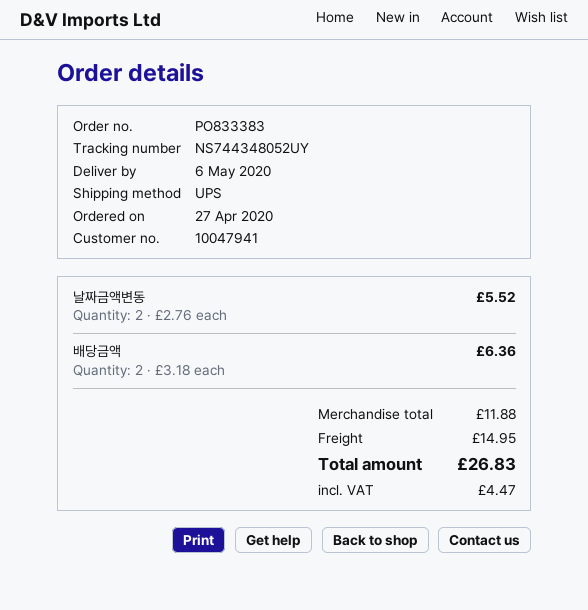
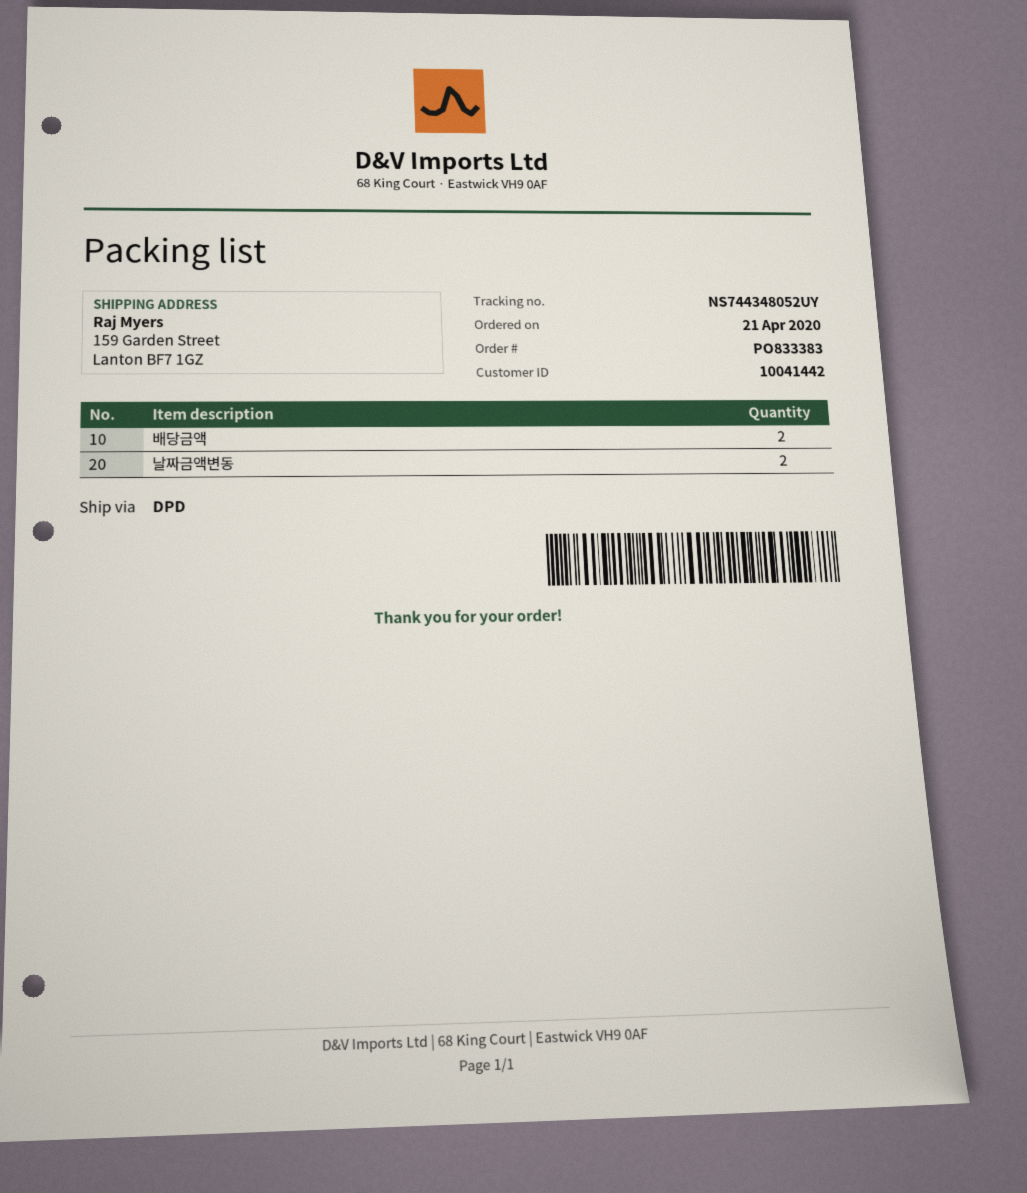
order date: 2020-04-27 -> 2020-04-21
customer number: 10047941 -> 10041442
shipping method: UPS -> DPD

